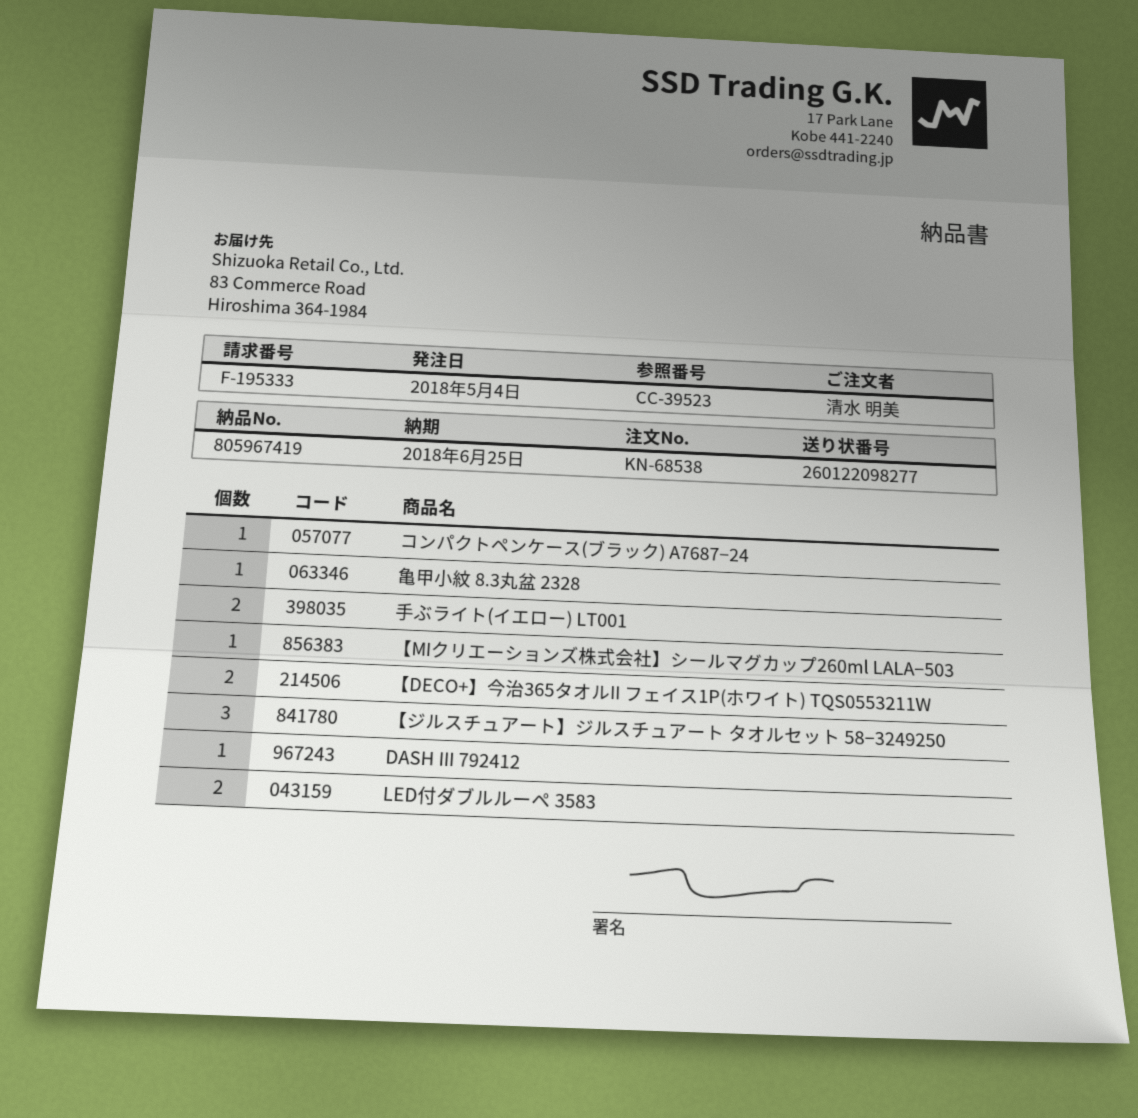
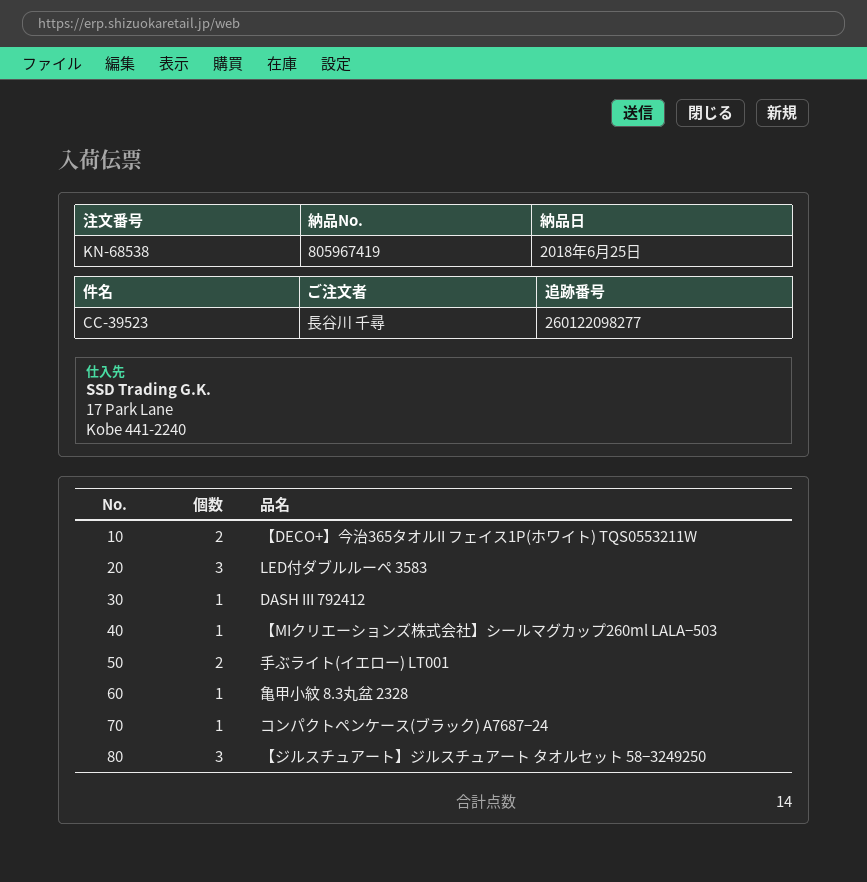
ordered by: 清水 明美 -> 長谷川 千尋
LED付ダブルルーペ 3583: 2 -> 3

